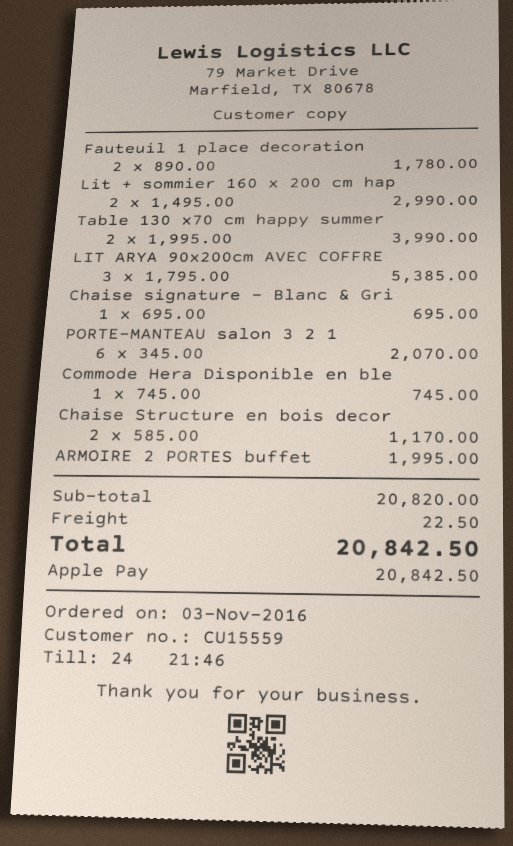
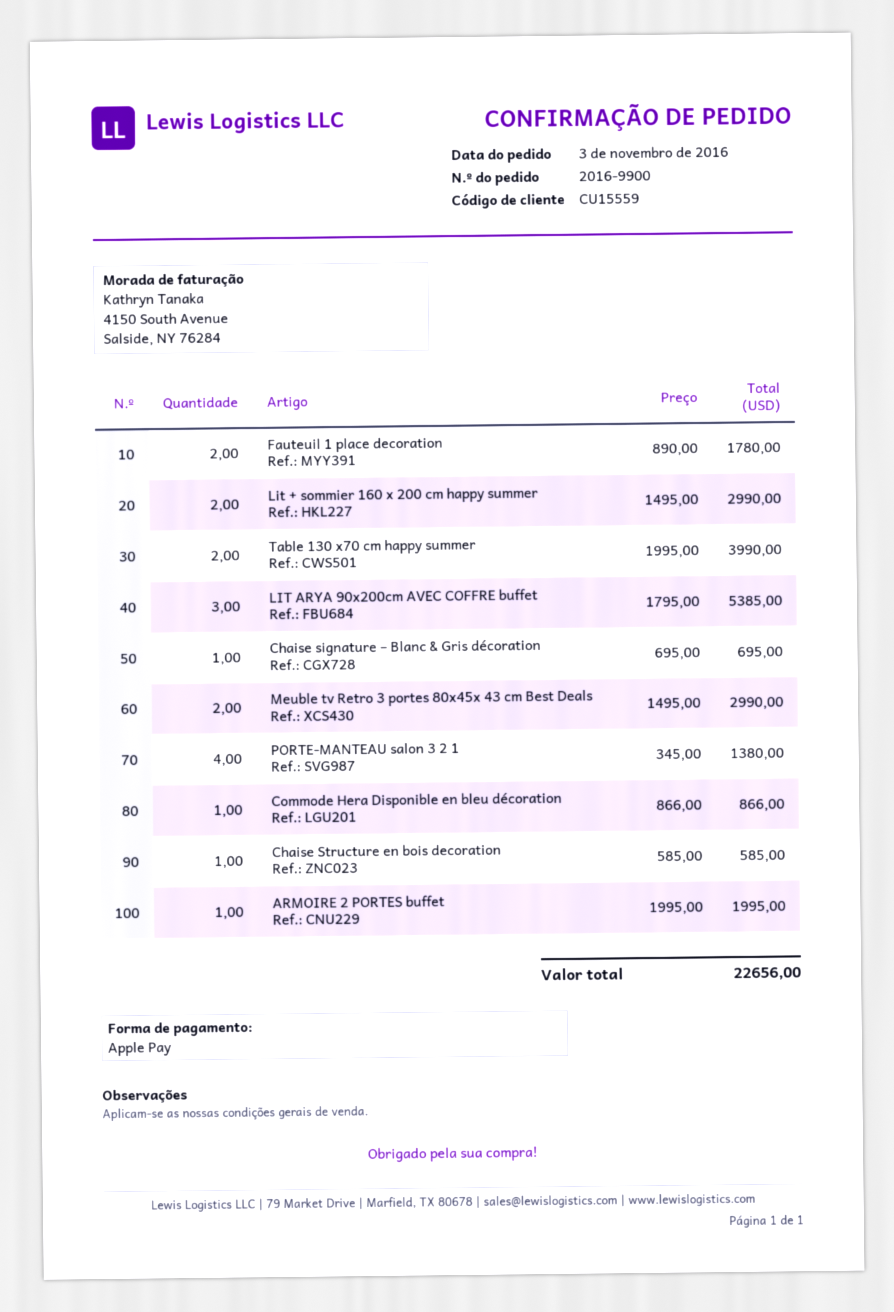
PORTE-MANTEAU salon 3 2 1: 6 x 345.00 = 2070.00 -> 4 x 345.00 = 1380.00
Commode Hera Disponible en ble: 1 x 745.00 = 745.00 -> 1 x 866.00 = 866.00
Chaise Structure en bois decor: 2 x 585.00 = 1170.00 -> 1 x 585.00 = 585.00
Meuble tv Retro 3 portes 80x45x 43 cm Best Deals: none -> 2 x 1495.00 = 2990.00
shipping: 22.50 -> none
total: 20842.50 -> 22656.00

